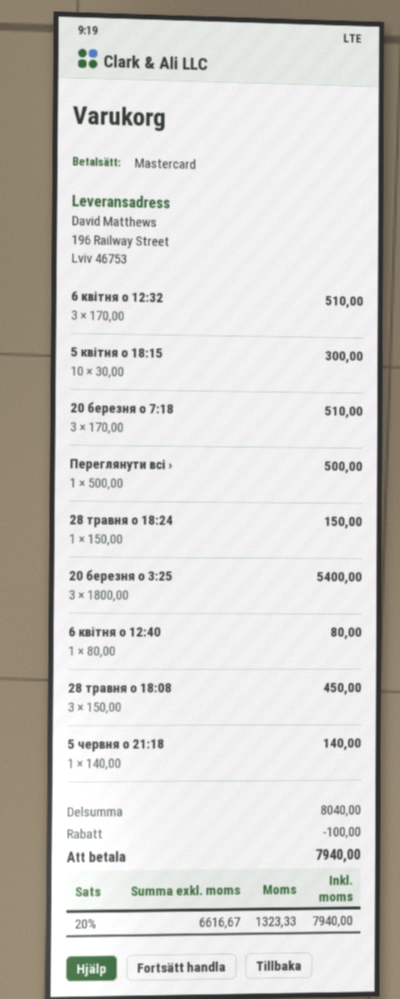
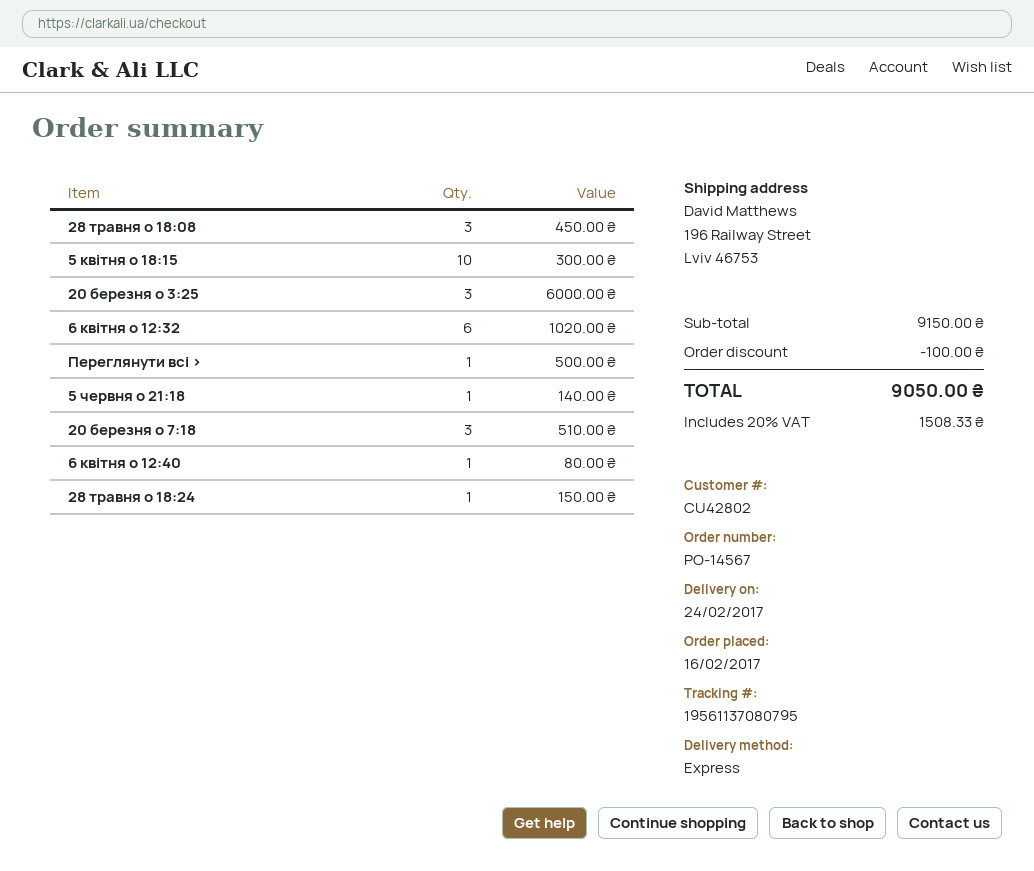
6 квітня о 12:32: 3 for 510.00 -> 6 for 1020.00
20 березня о 3:25: 3 for 5400.00 -> 3 for 6000.00
subtotal: 8040.00 -> 9150.00
tax: 20% = 1323.33 -> 20% = 1508.33
total: 7940.00 -> 9050.00

